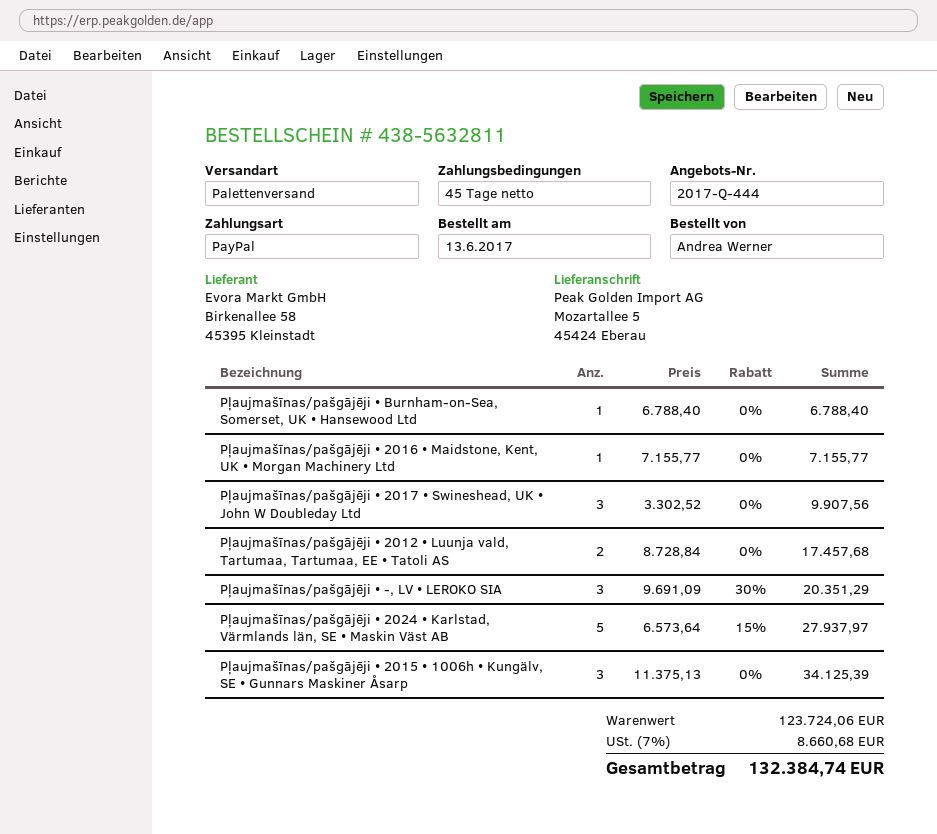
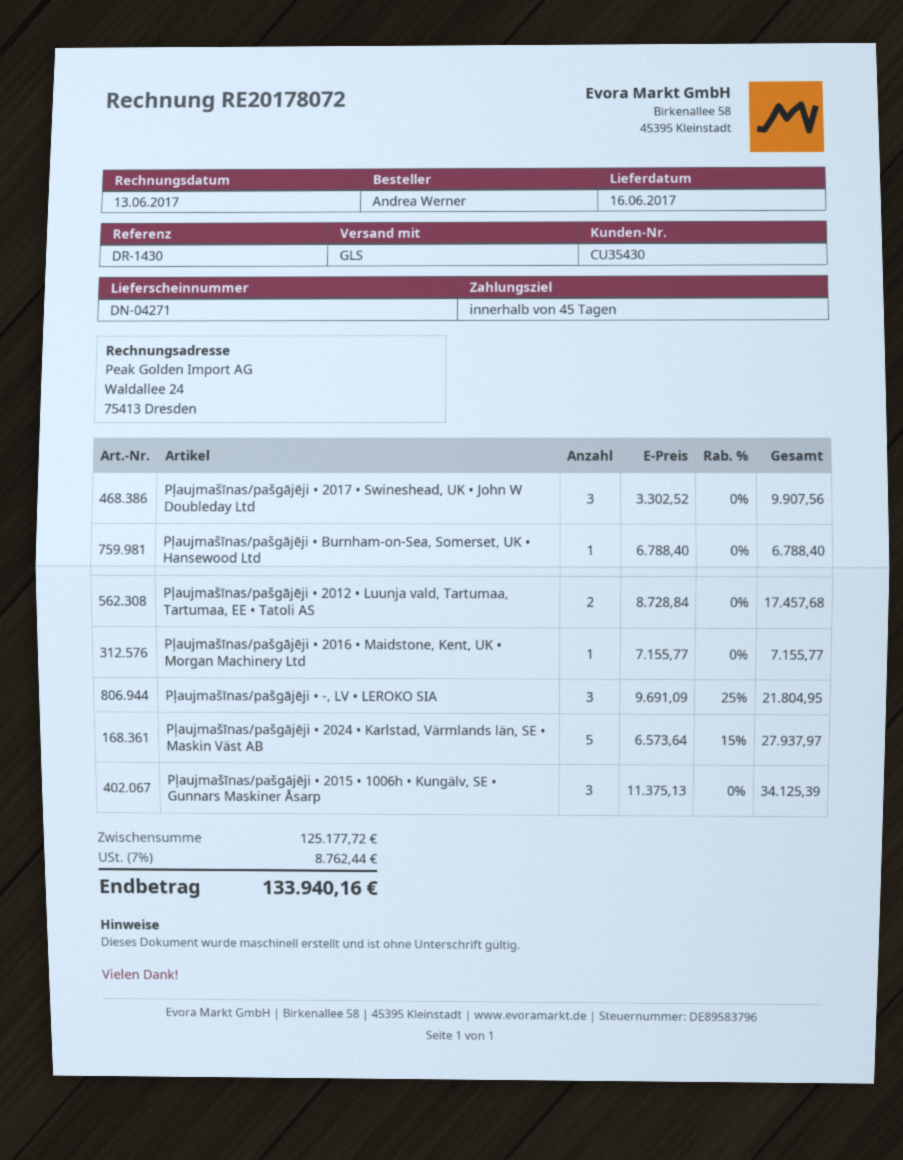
shipping method: pallet freight -> GLS
Pļaujmašīnas/pašgājēji • -, LV • LEROKO SIA: 3 x 9691.09 - 30% = 20351.29 -> 3 x 9691.09 - 25% = 21804.95
subtotal: 123724.06 -> 125177.72
tax: 7% = 8660.68 -> 7% = 8762.44
total: 132384.74 -> 133940.16

